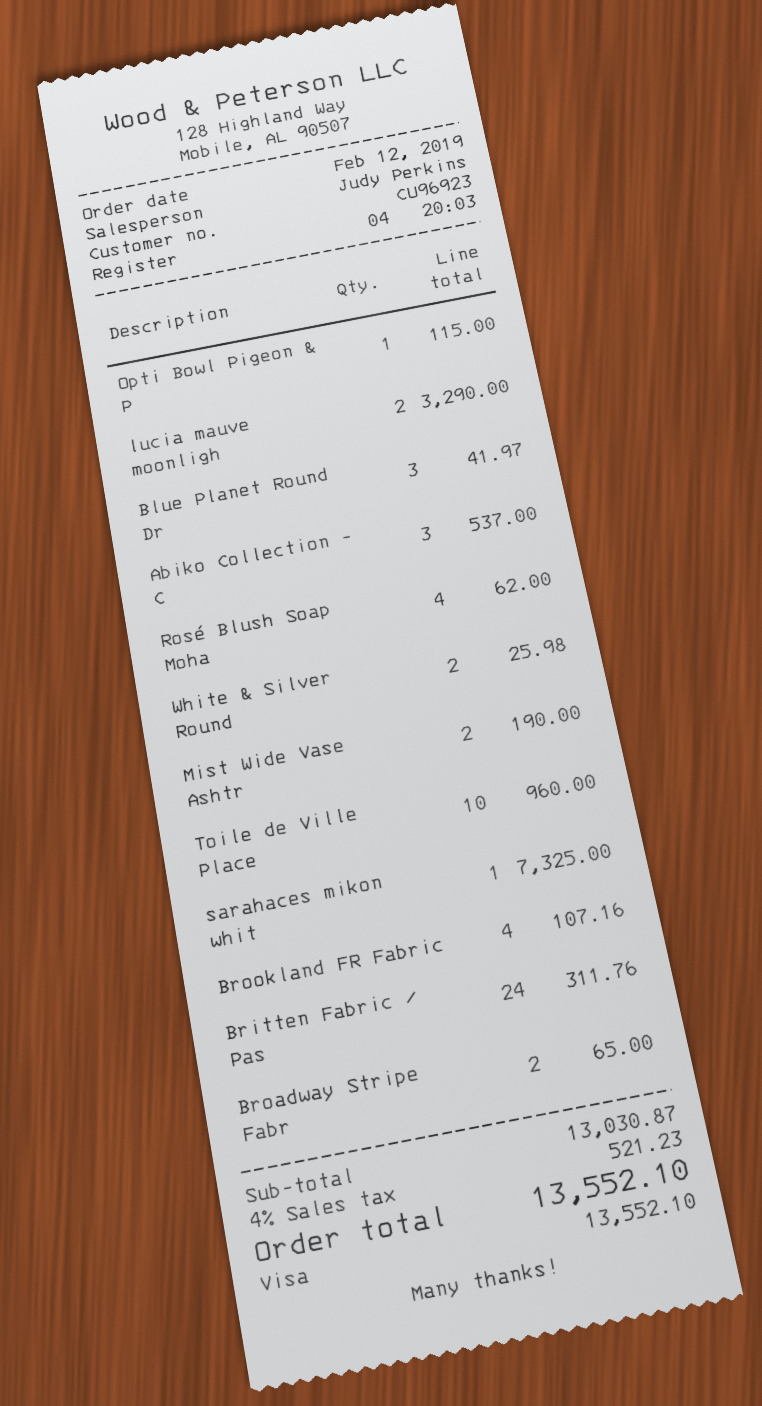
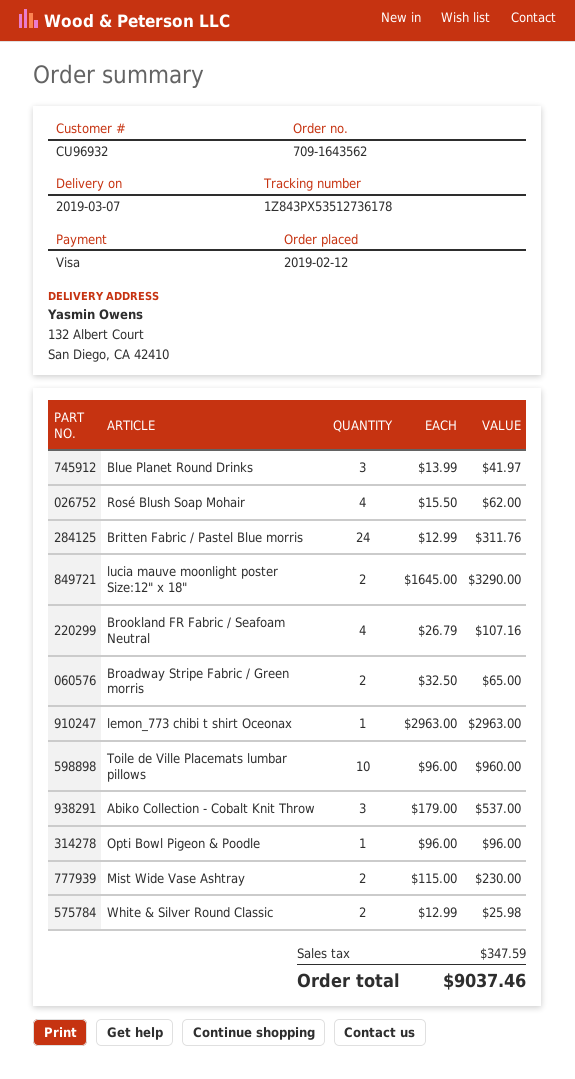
customer number: CU96923 -> CU96932
Opti Bowl Pigeon & P: 1 for 115.00 -> 1 for 96.00
Mist Wide Vase Ashtr: 2 for 190.00 -> 2 for 230.00
sarahaces mikon whit: 1 for 7325.00 -> none
lemon_773 chibi t shirt Oceonax: none -> 1 for 2963.00
tax: 521.23 -> 347.59
total: 13552.10 -> 9037.46

